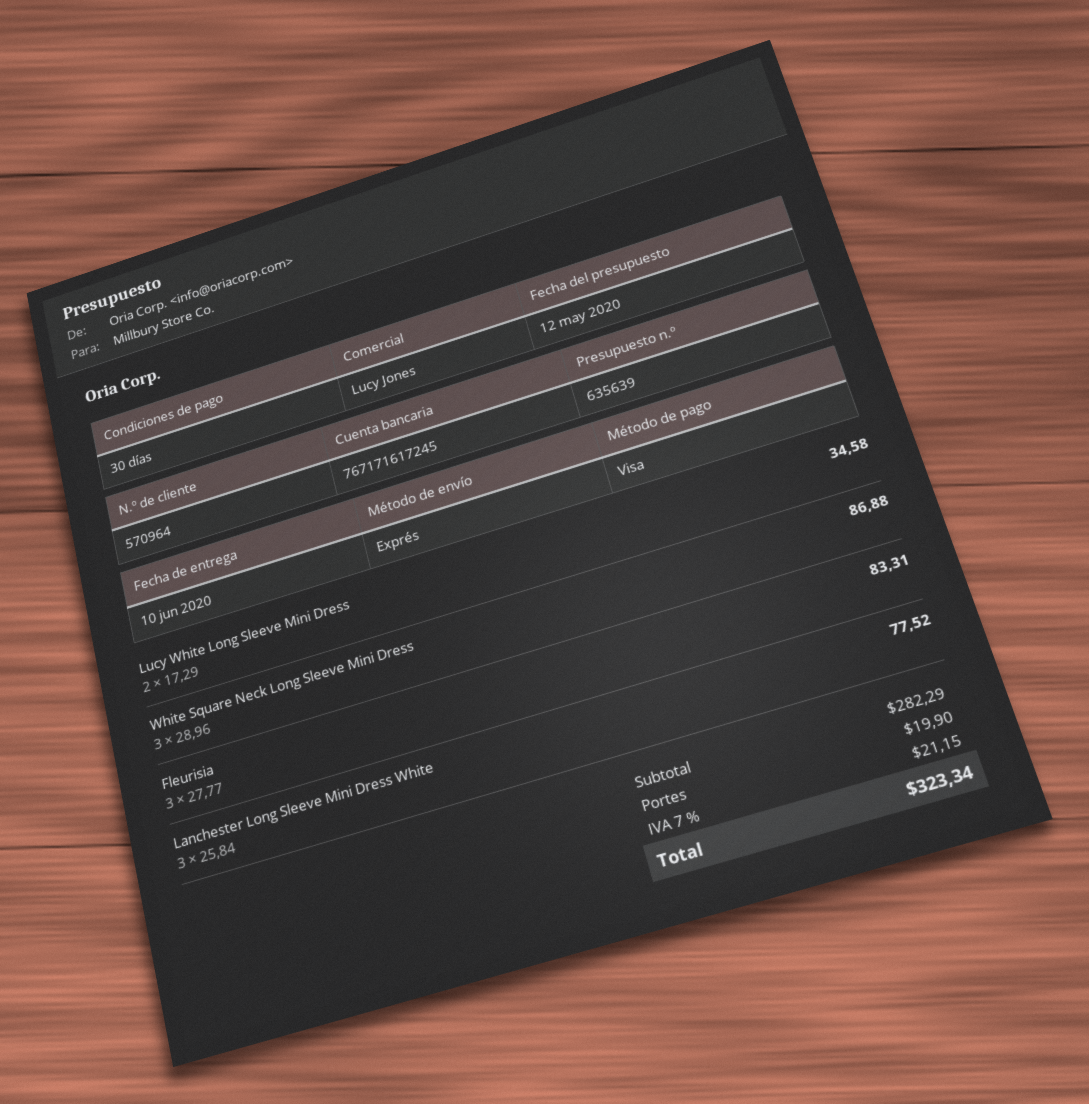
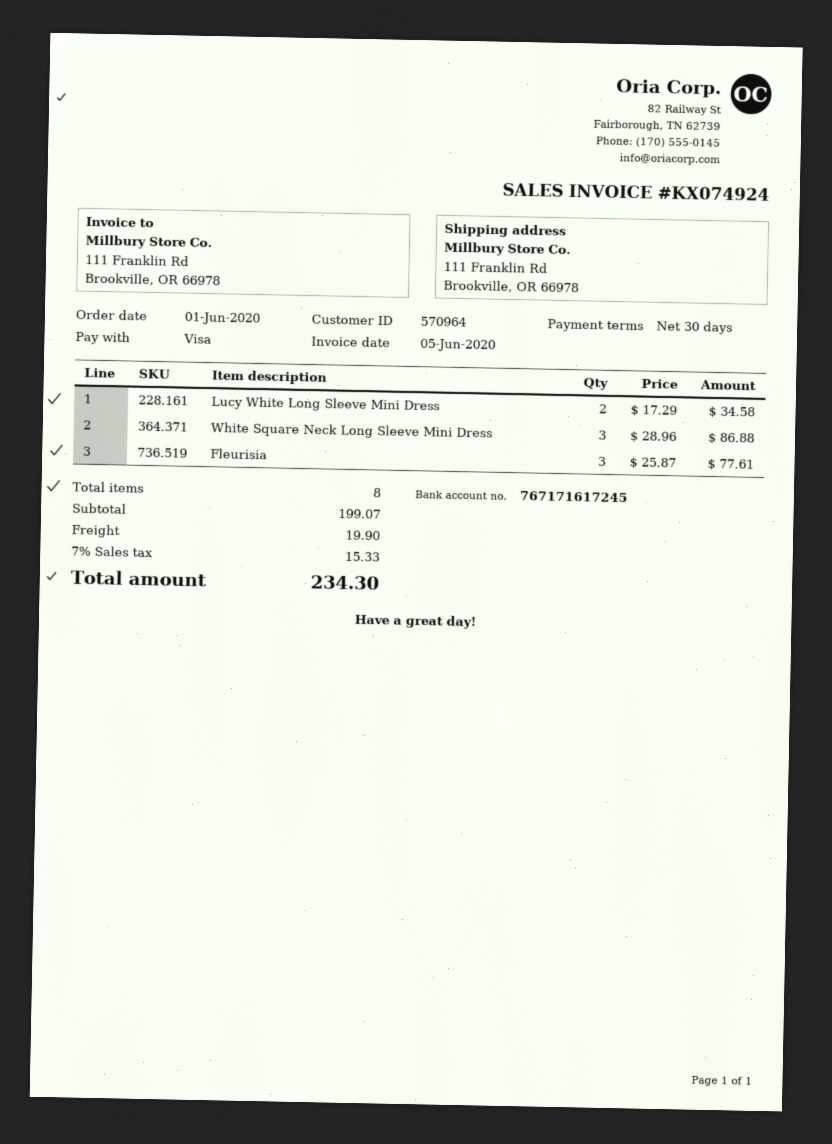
Fleurisia: 3 x 27.77 = 83.31 -> 3 x 25.87 = 77.61
Lanchester Long Sleeve Mini Dress White: 3 x 25.84 = 77.52 -> none
subtotal: 282.29 -> 199.07
tax: 7% = 21.15 -> 7% = 15.33
total: 323.34 -> 234.30

